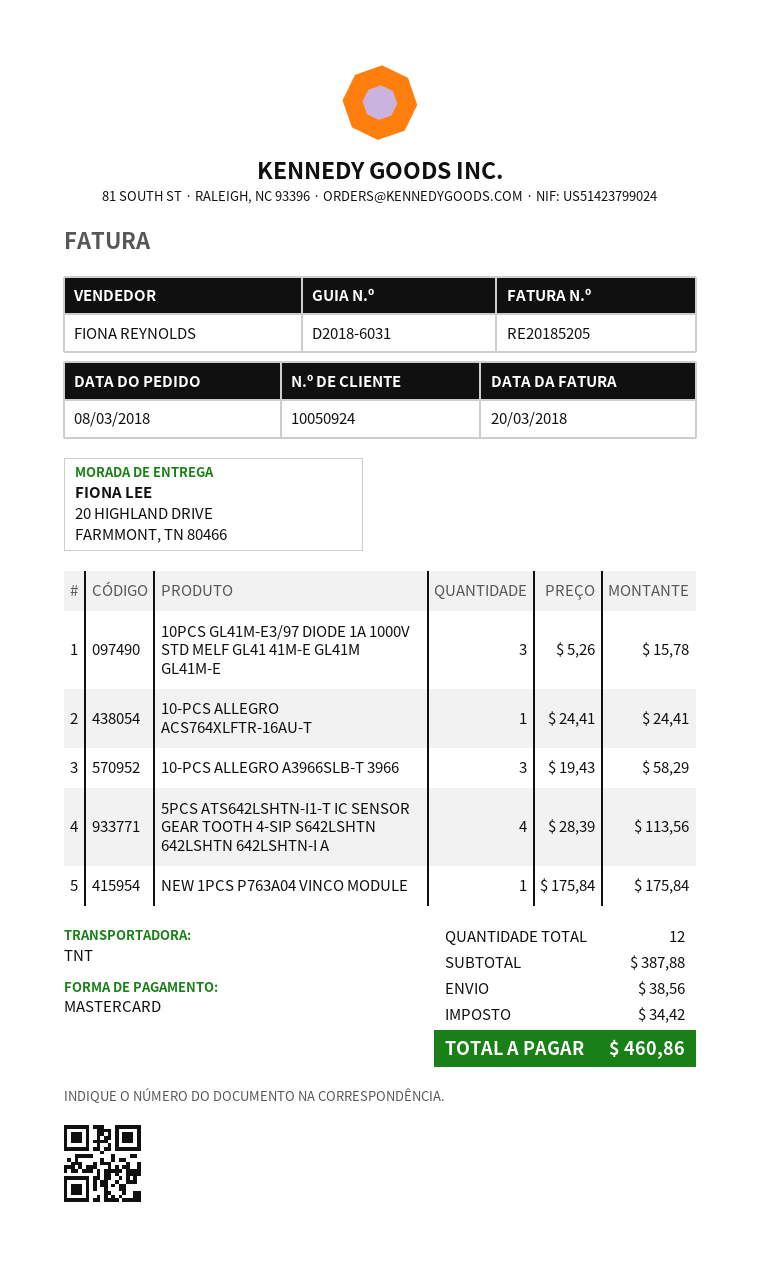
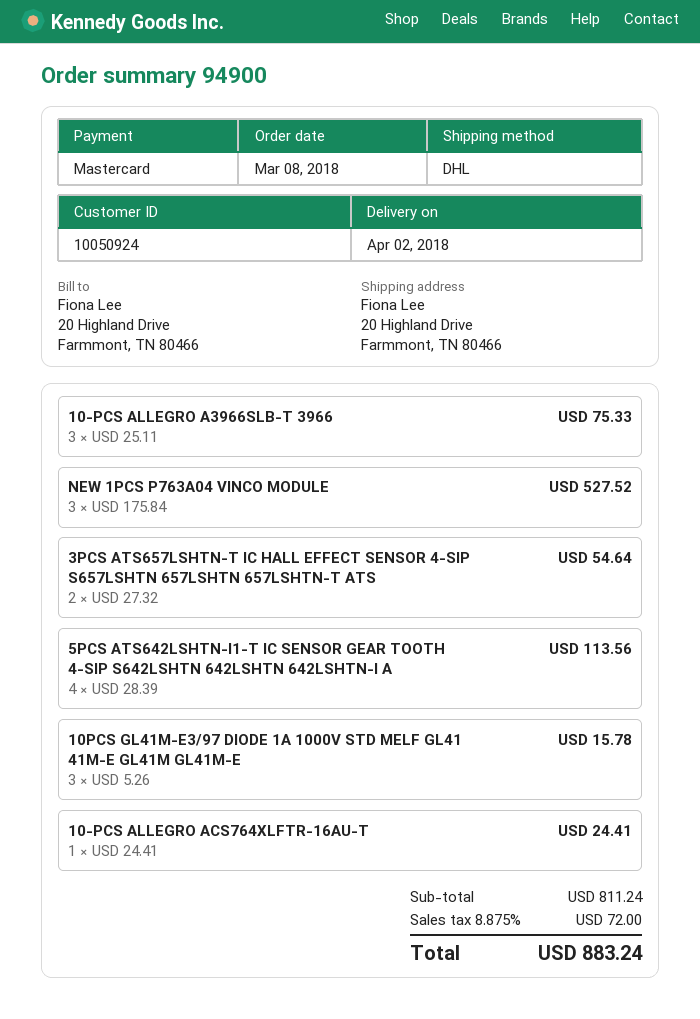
shipping method: TNT -> DHL
10-PCS ALLEGRO A3966SLB-T 3966: 3 x 19.43 = 58.29 -> 3 x 25.11 = 75.33
NEW 1PCS P763A04 VINCO MODULE: 1 x 175.84 = 175.84 -> 3 x 175.84 = 527.52
3PCS ATS657LSHTN-T IC HALL EFFECT SENSOR 4-SIP S657LSHTN 657LSHTN 657LSHTN-T ATS: none -> 2 x 27.32 = 54.64
subtotal: 387.88 -> 811.24
shipping: 38.56 -> none
tax: 34.42 -> 72.00
total: 460.86 -> 883.24

